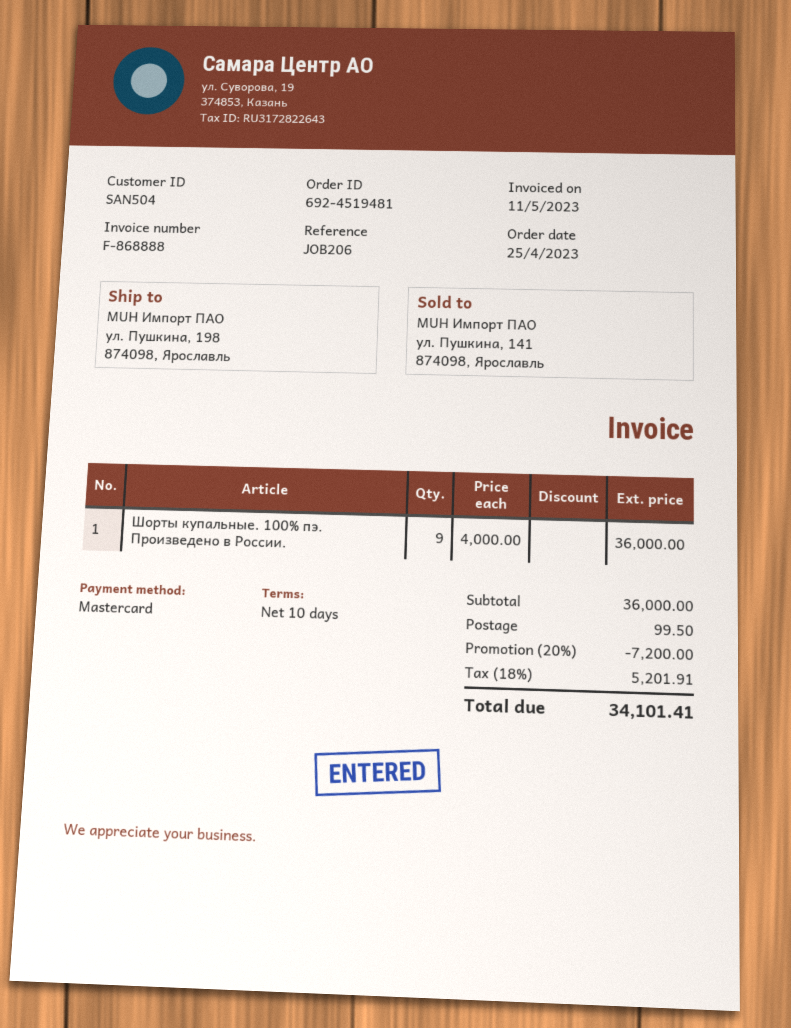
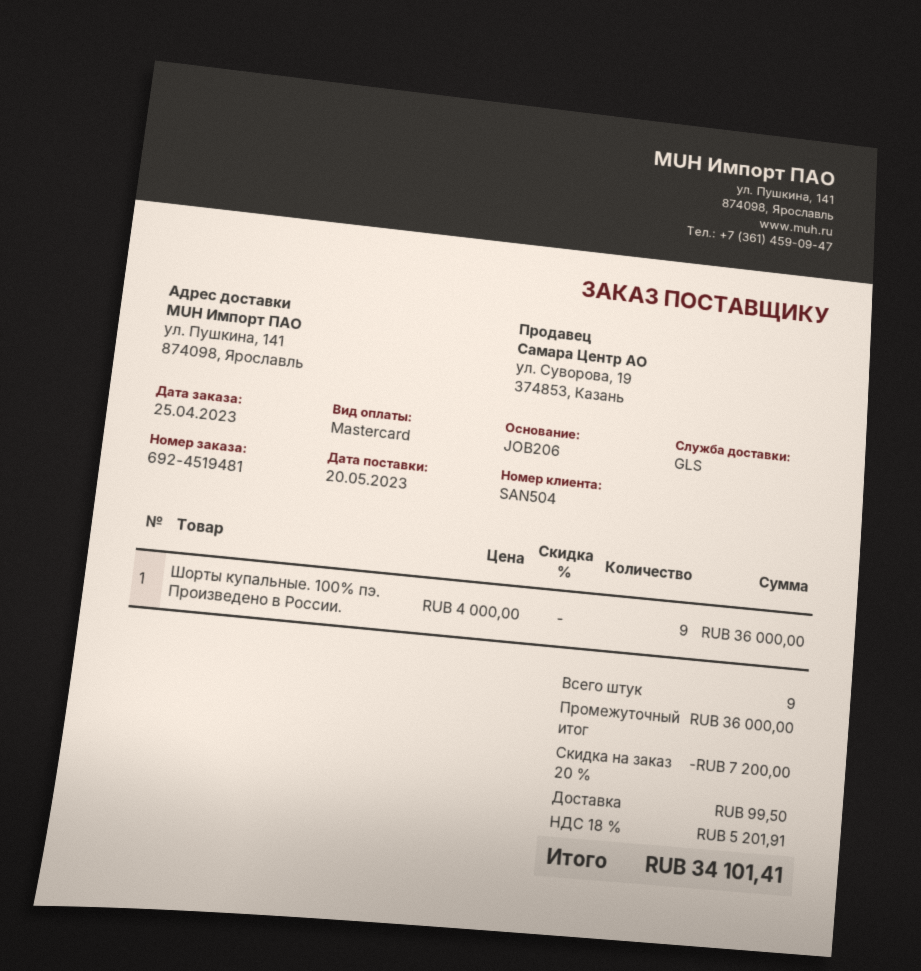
ship to: ул. Пушкина, 198, 874098, Ярославль -> ул. Пушкина, 141, 874098, Ярославль

